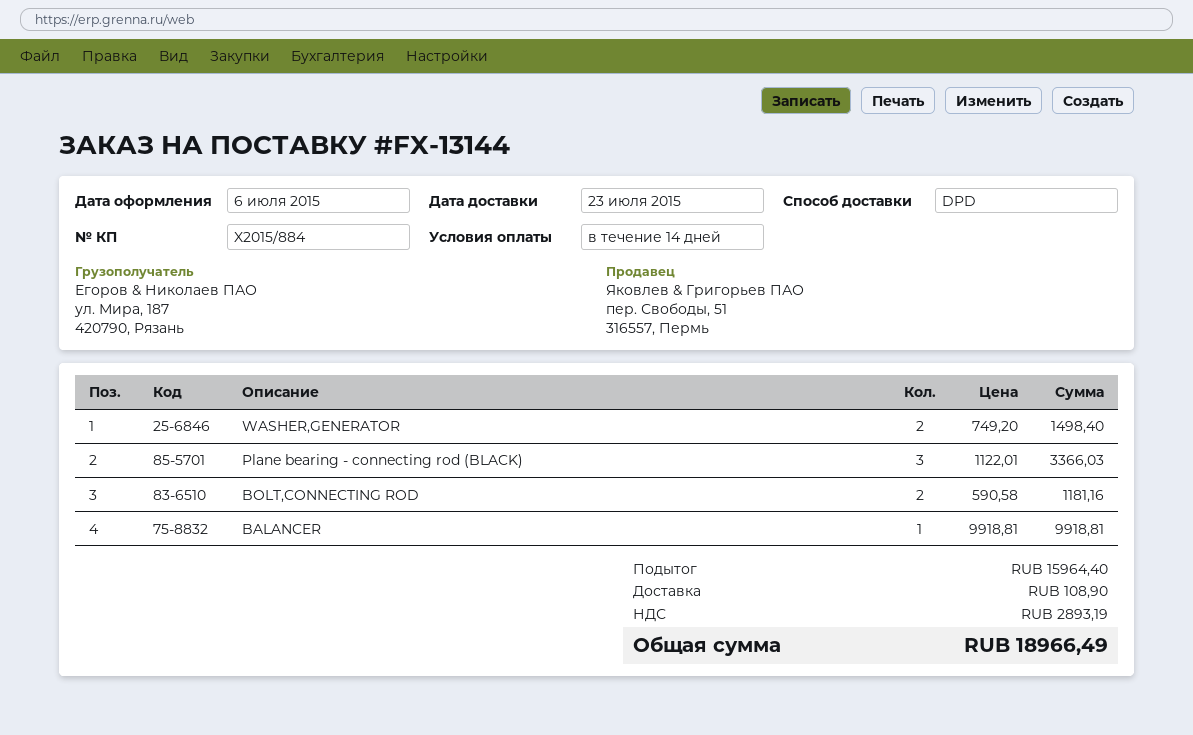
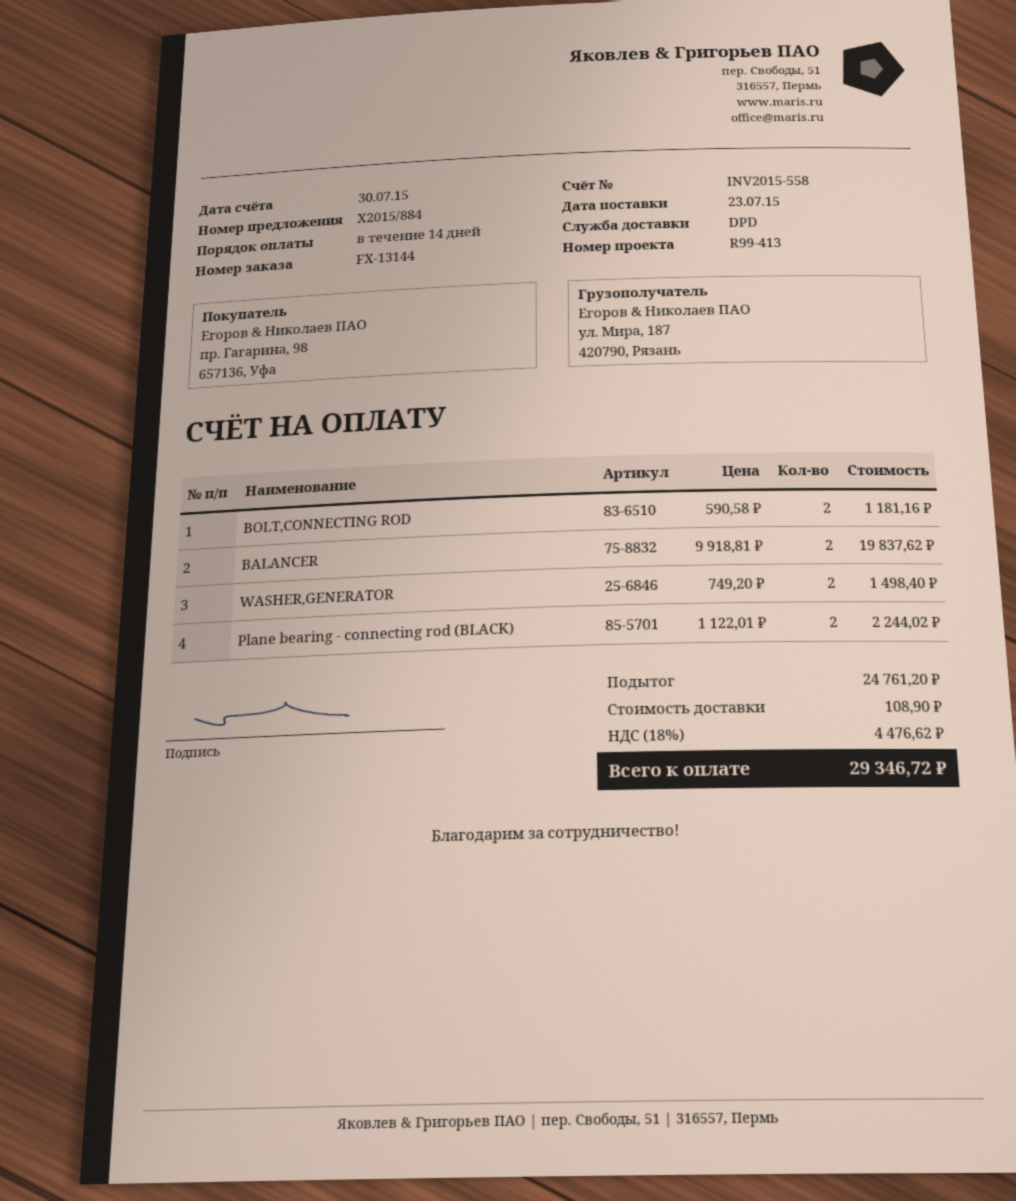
Plane bearing - connecting rod (BLACK): 3 x 1122.01 = 3366.03 -> 2 x 1122.01 = 2244.02
BALANCER: 1 x 9918.81 = 9918.81 -> 2 x 9918.81 = 19837.62
subtotal: 15964.40 -> 24761.20
tax: 2893.19 -> 4476.62
total: 18966.49 -> 29346.72

